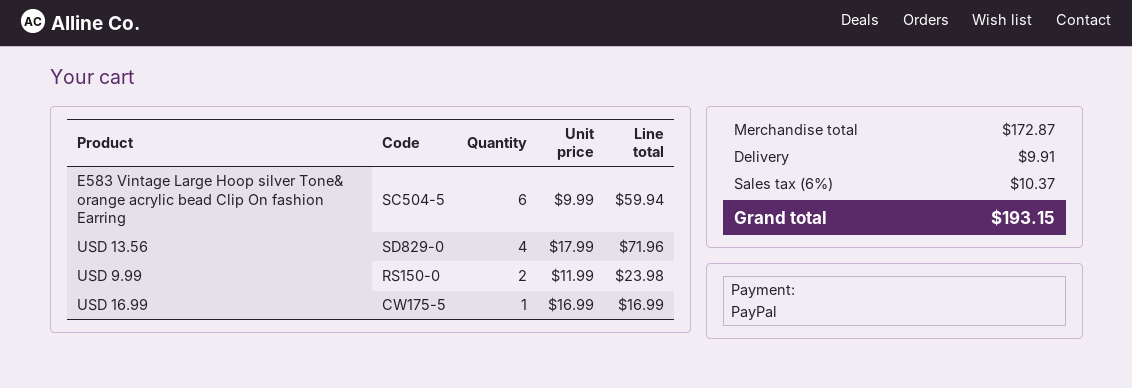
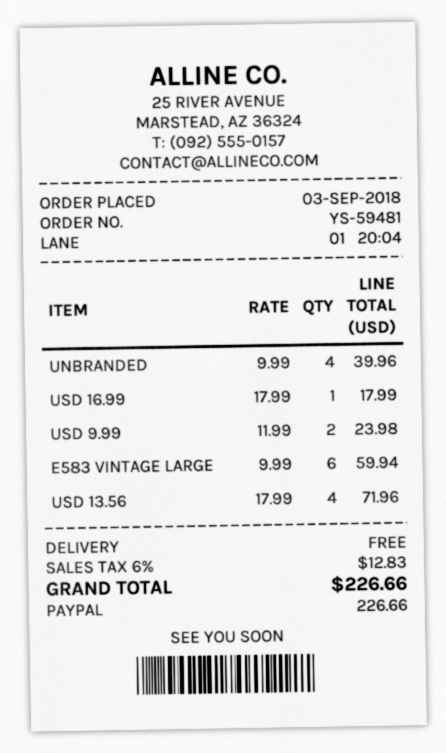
USD 16.99: 1 x 16.99 = 16.99 -> 1 x 17.99 = 17.99
UNBRANDED: none -> 4 x 9.99 = 39.96
shipping: 9.91 -> 0.00
tax: 6% = 10.37 -> 6% = 12.83
total: 193.15 -> 226.66

